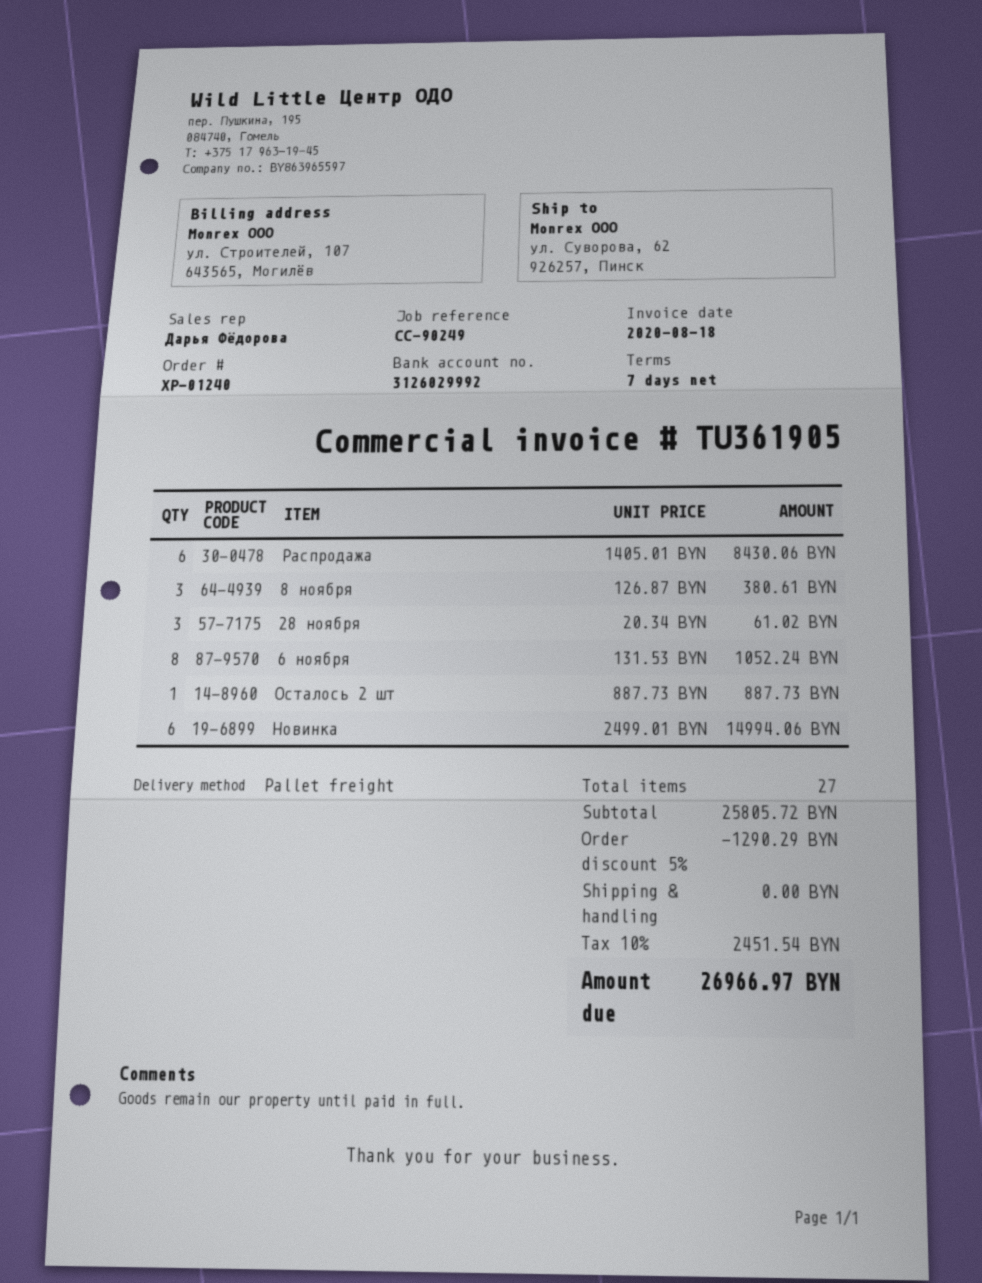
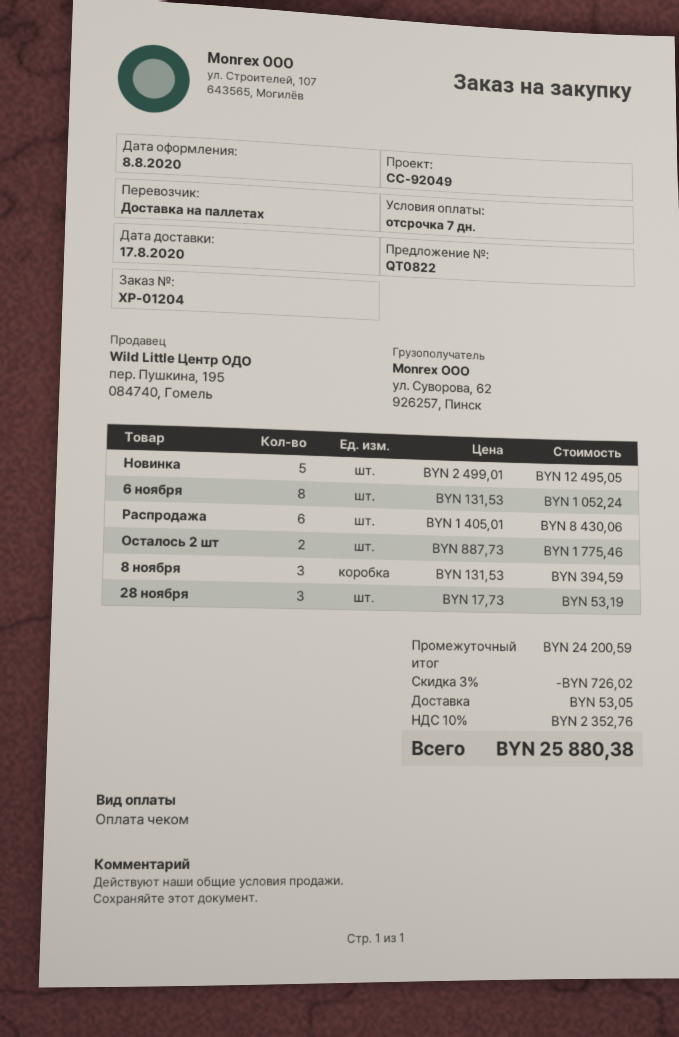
order number: XP-01240 -> XP-01204
reference: CC-90249 -> CC-92049
8 ноября: 3 x 126.87 = 380.61 -> 3 x 131.53 = 394.59
28 ноября: 3 x 20.34 = 61.02 -> 3 x 17.73 = 53.19
Осталось 2 шт: 1 x 887.73 = 887.73 -> 2 x 887.73 = 1775.46
Новинка: 6 x 2499.01 = 14994.06 -> 5 x 2499.01 = 12495.05
subtotal: 25805.72 -> 24200.59
discount: 5% = 1290.29 -> 3% = 726.02
shipping: 0.00 -> 53.05
tax: 10% = 2451.54 -> 10% = 2352.76
total: 26966.97 -> 25880.38

